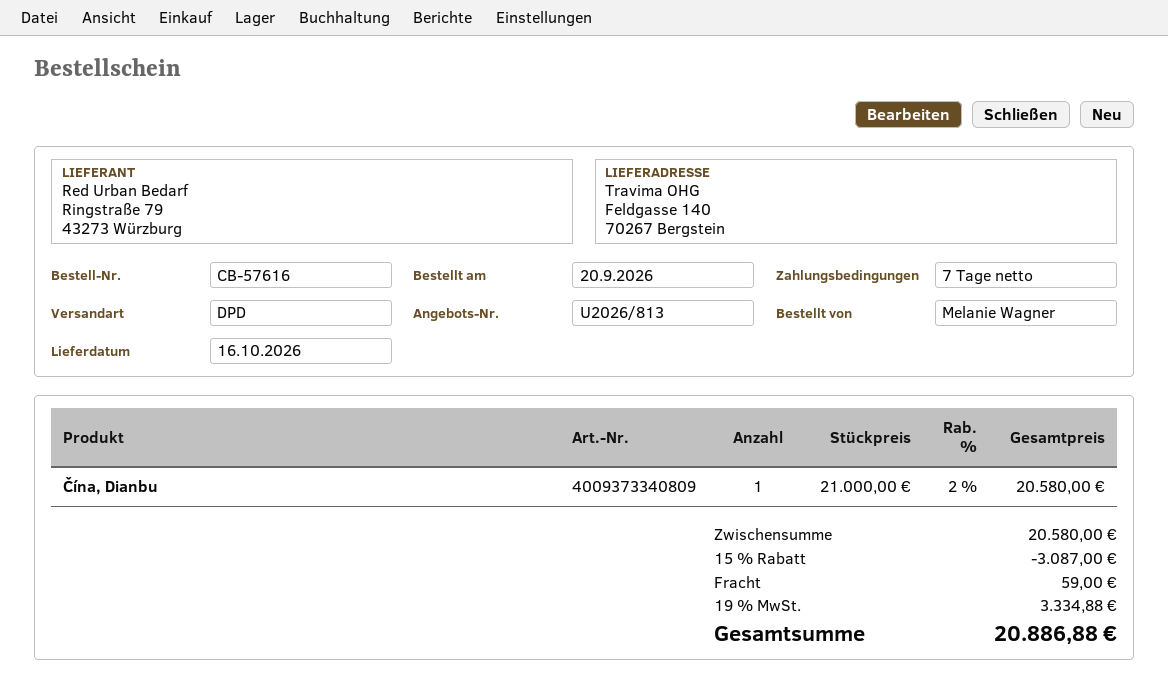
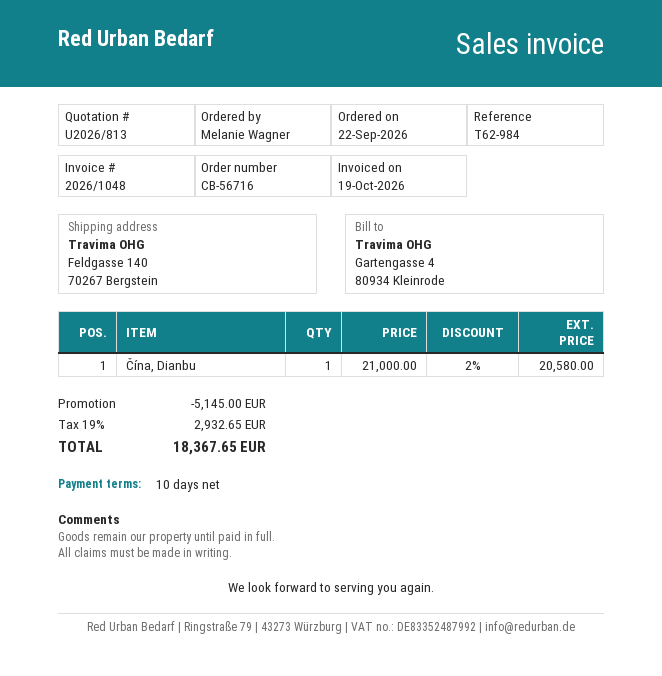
order number: CB-57616 -> CB-56716
order date: 2026-09-20 -> 2026-09-22
payment terms: 7 days -> 10 days
discount: 3087.00 -> 5145.00
shipping: 59.00 -> none
tax: 19% = 3334.88 -> 19% = 2932.65
total: 20886.88 -> 18367.65

